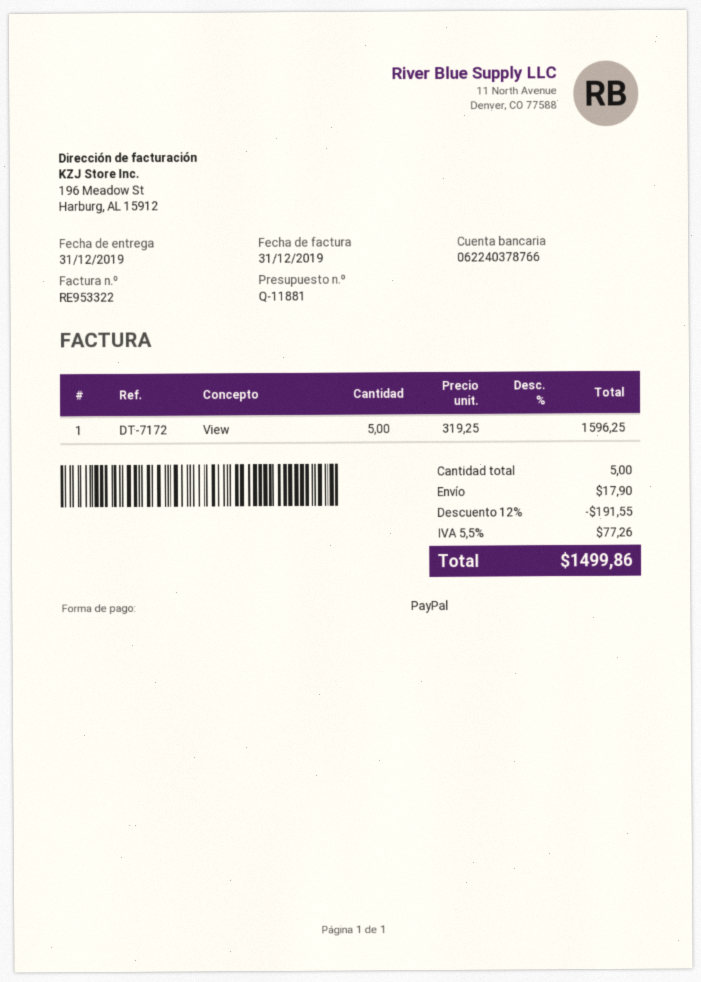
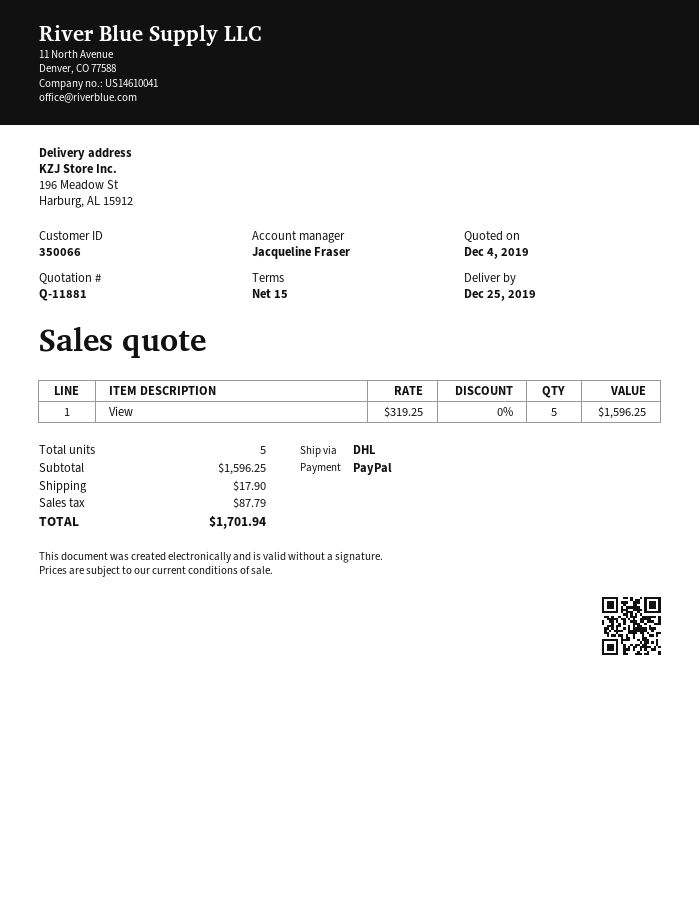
delivery date: 2019-12-31 -> 2019-12-25
discount: 12% = 191.55 -> none
tax: 77.26 -> 87.79
total: 1499.86 -> 1701.94

